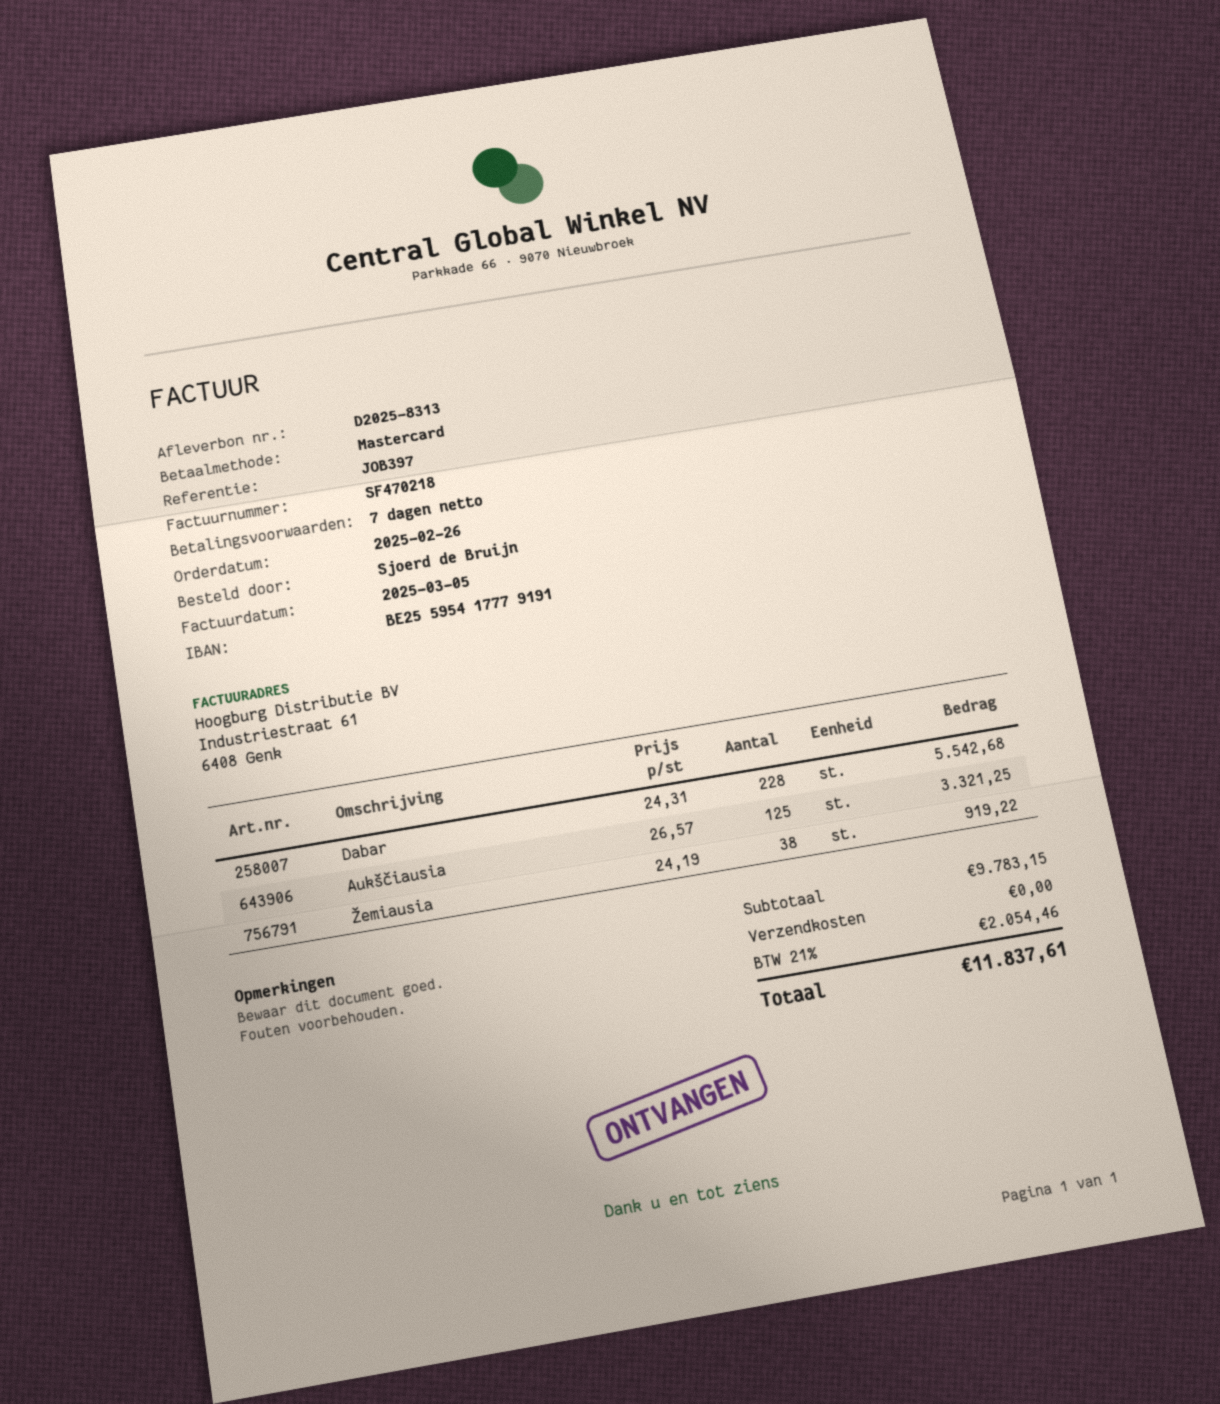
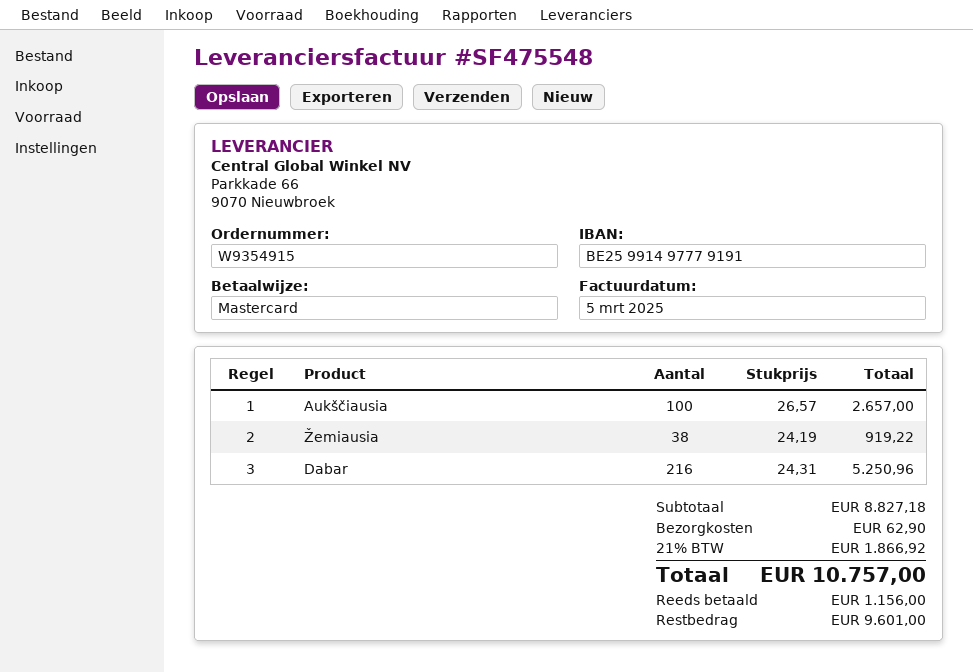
invoice number: SF470218 -> SF475548
bank account: BE25595417779191 -> BE25991497779191
Dabar: 228 x 24.31 = 5542.68 -> 216 x 24.31 = 5250.96
Aukščiausia: 125 x 26.57 = 3321.25 -> 100 x 26.57 = 2657.00
subtotal: 9783.15 -> 8827.18
shipping: 0.00 -> 62.90
tax: 21% = 2054.46 -> 21% = 1866.92
total: 11837.61 -> 10757.00

